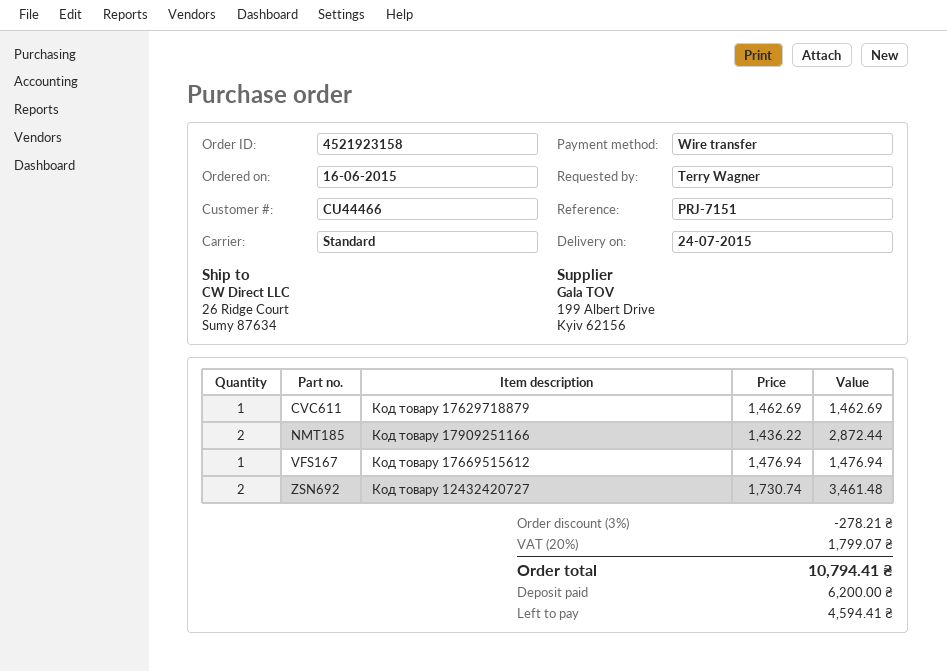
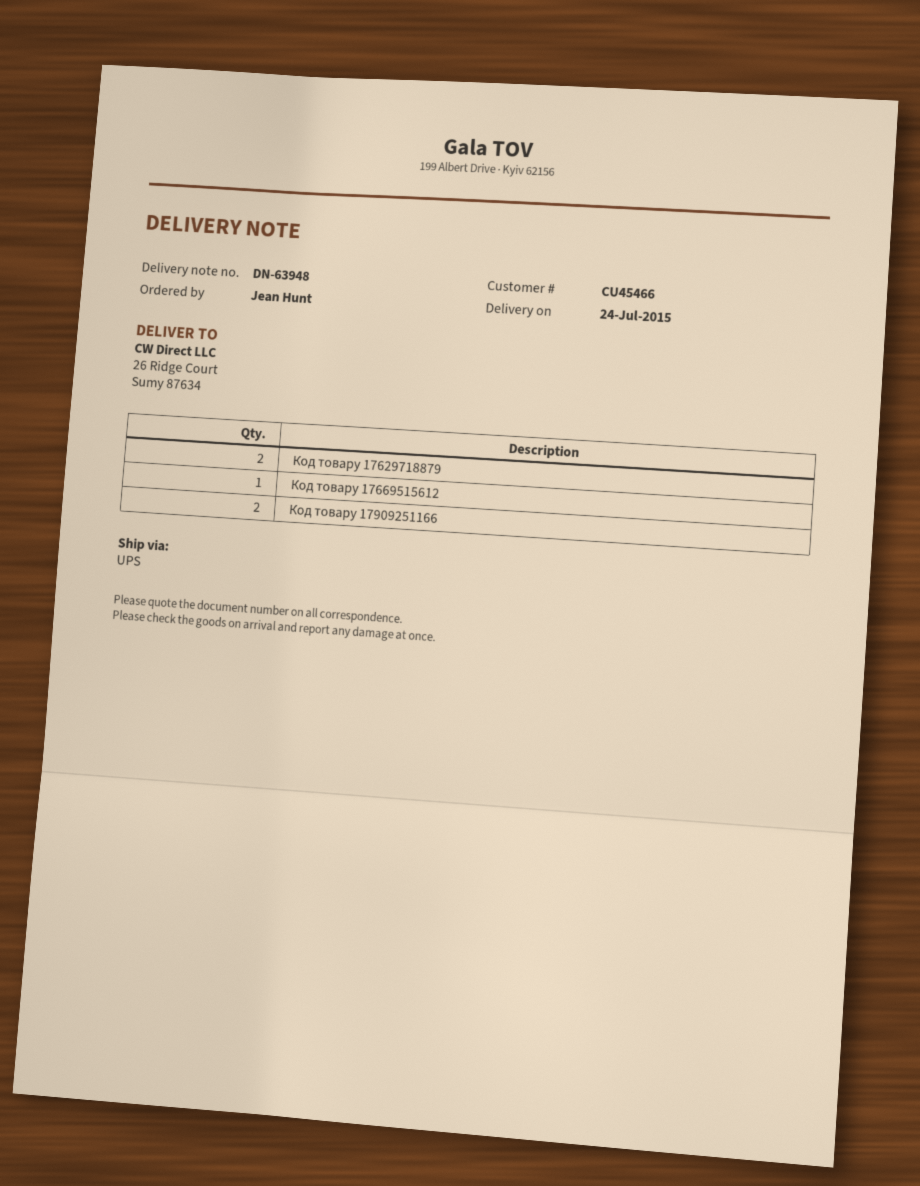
customer number: CU44466 -> CU45466
ordered by: Terry Wagner -> Jean Hunt
shipping method: standard -> UPS
Код товару 17629718879: 1 -> 2
Код товару 12432420727: 2 -> none

